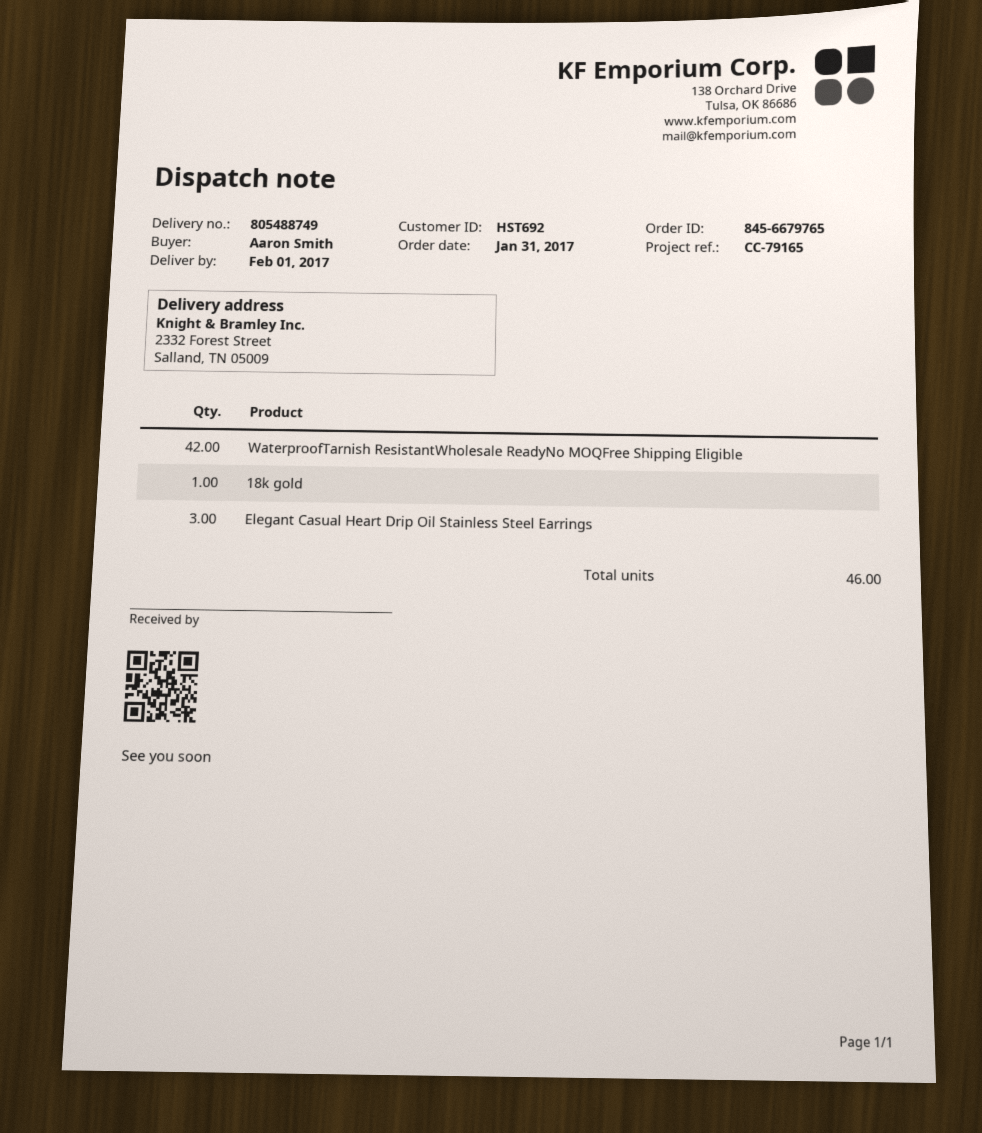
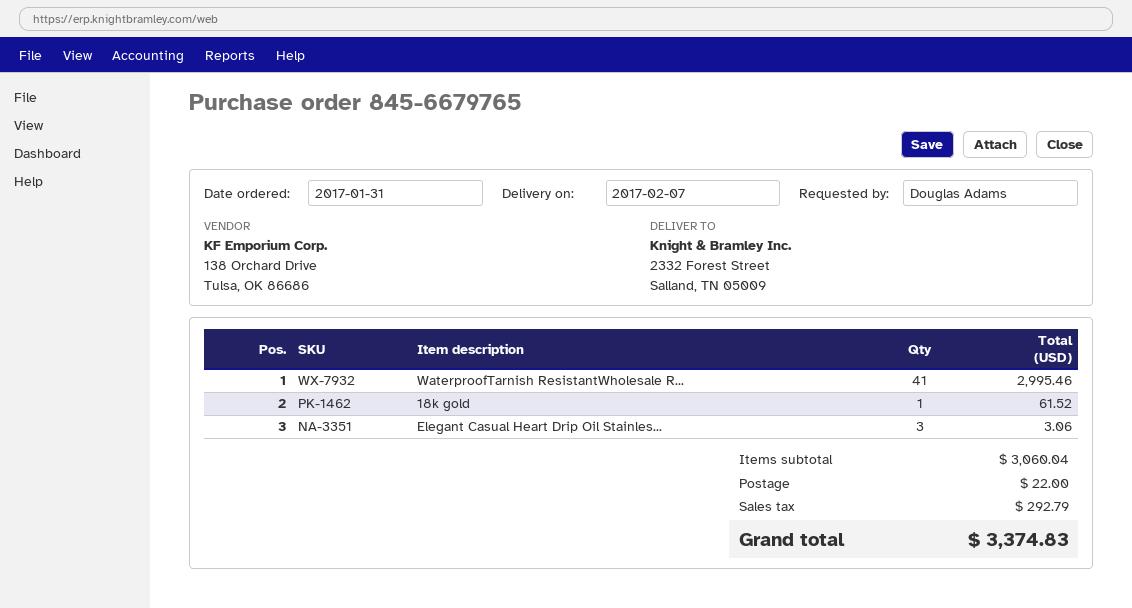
delivery date: 2017-02-01 -> 2017-02-07
ordered by: Aaron Smith -> Douglas Adams
WaterproofTarnish ResistantWholesale ReadyNo MOQFree Shipping Eligible: 42 -> 41

